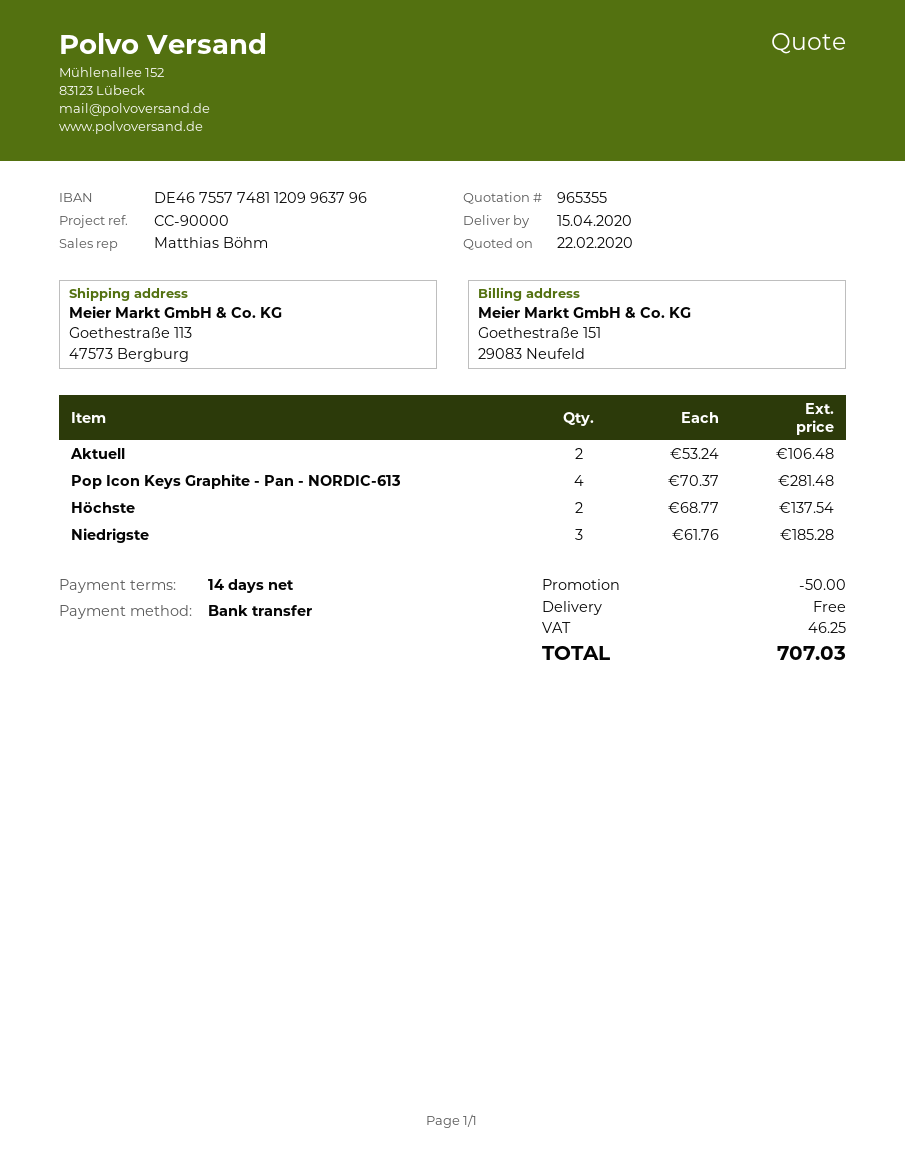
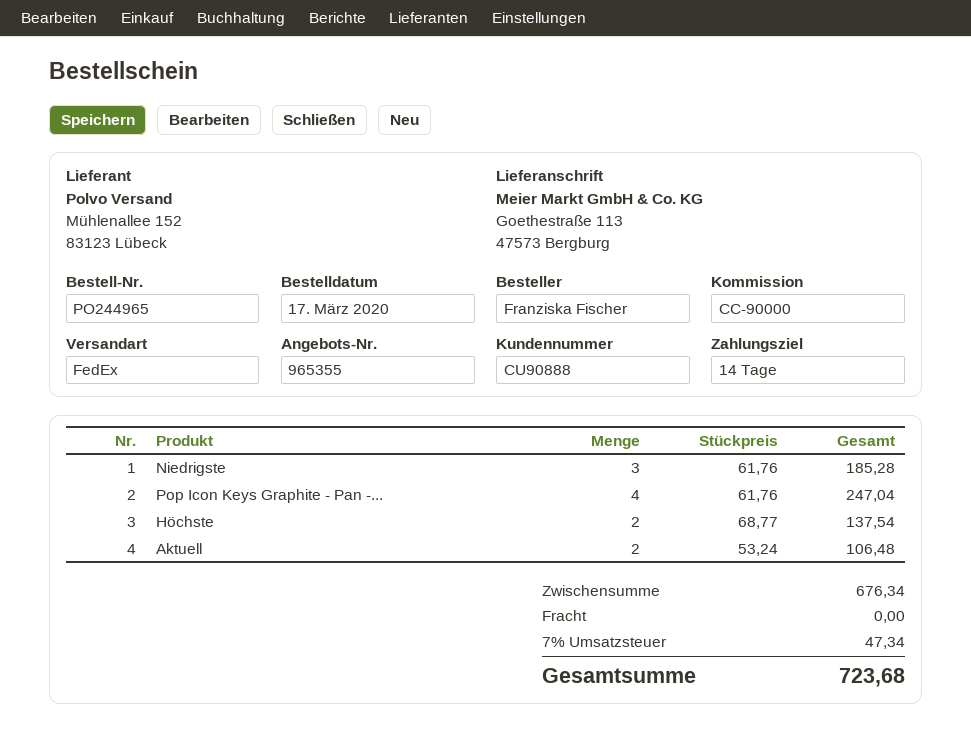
Pop Icon Keys Graphite - Pan - NORDIC-613: 4 x 70.37 = 281.48 -> 4 x 61.76 = 247.04
discount: 50.00 -> none
tax: 46.25 -> 47.34
total: 707.03 -> 723.68

